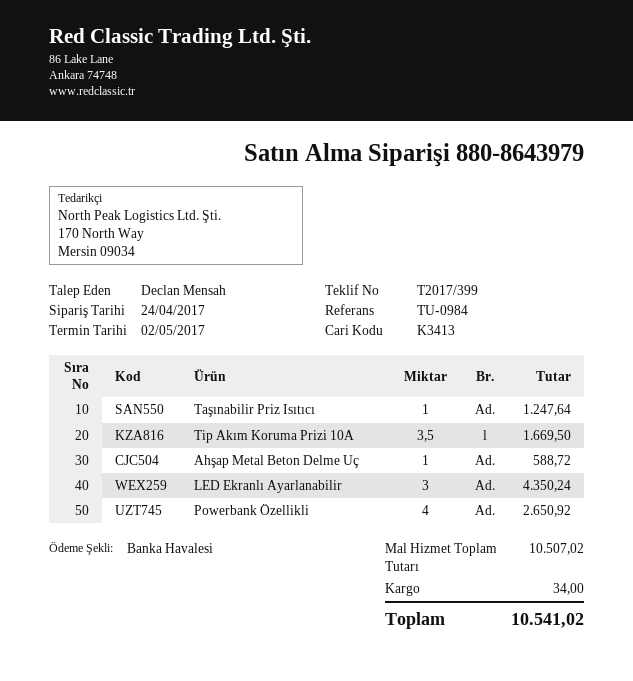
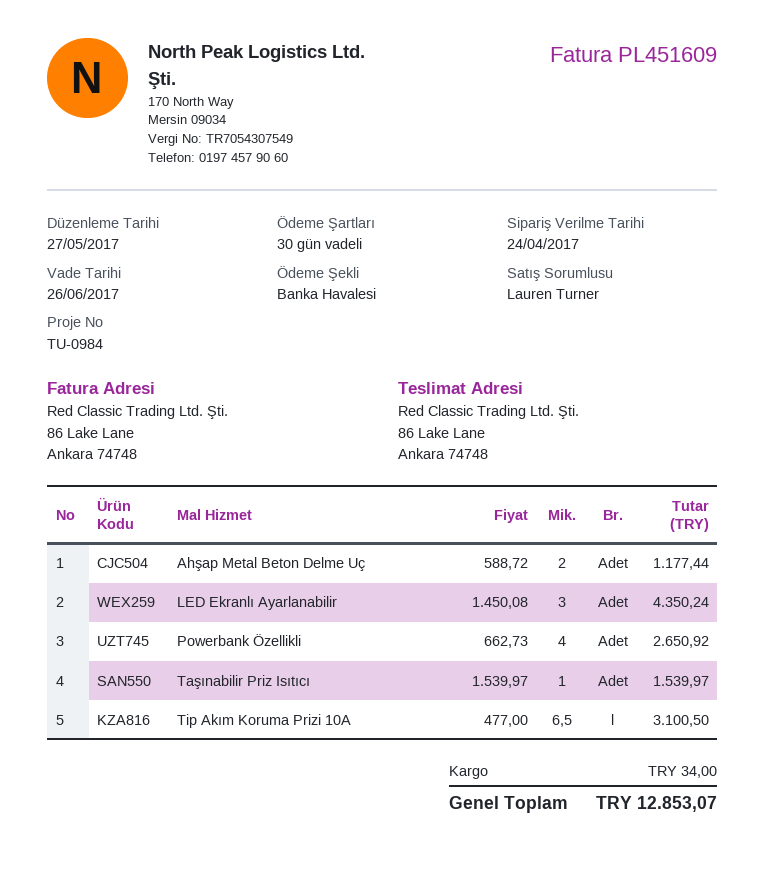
Taşınabilir Priz Isıtıcı: 1 for 1247.64 -> 1 for 1539.97
Tip Akım Koruma Prizi 10A: 3.5 for 1669.50 -> 6.5 for 3100.50
Ahşap Metal Beton Delme Uç: 1 for 588.72 -> 2 for 1177.44
total: 10541.02 -> 12853.07

